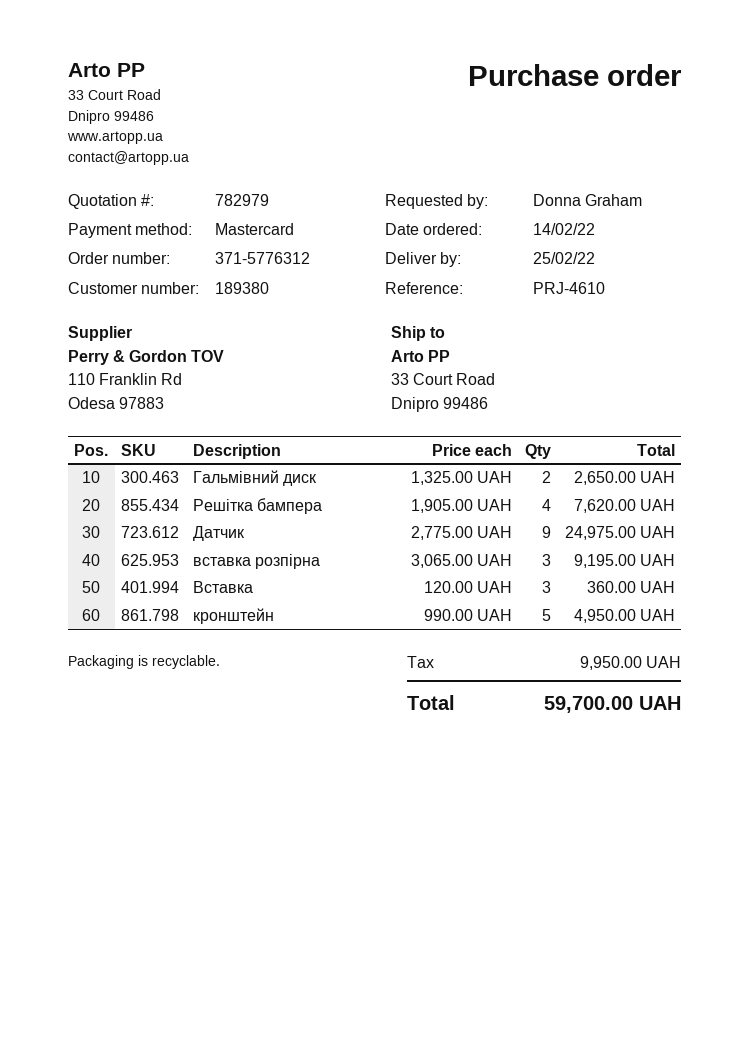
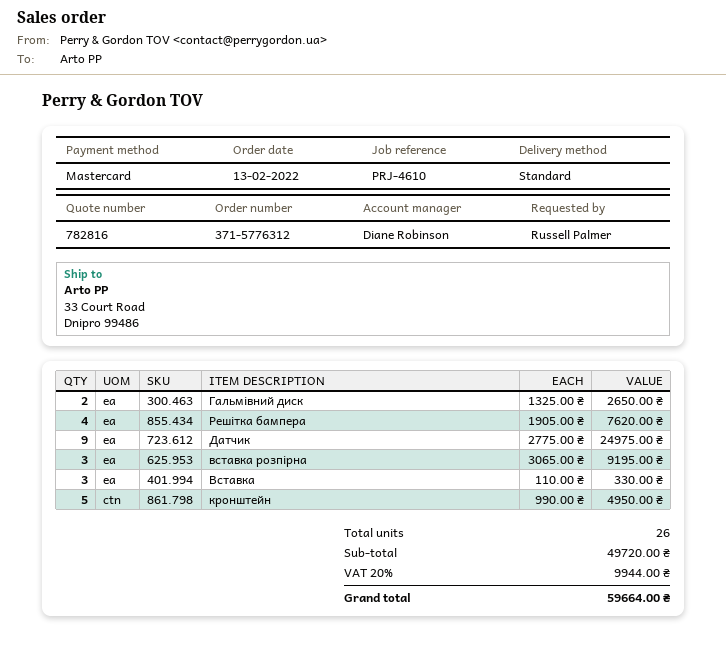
quote number: 782979 -> 782816
order date: 2022-02-14 -> 2022-02-13
ordered by: Donna Graham -> Russell Palmer
Вставка: 3 x 120.00 = 360.00 -> 3 x 110.00 = 330.00
tax: 9950.00 -> 9944.00
total: 59700.00 -> 59664.00

